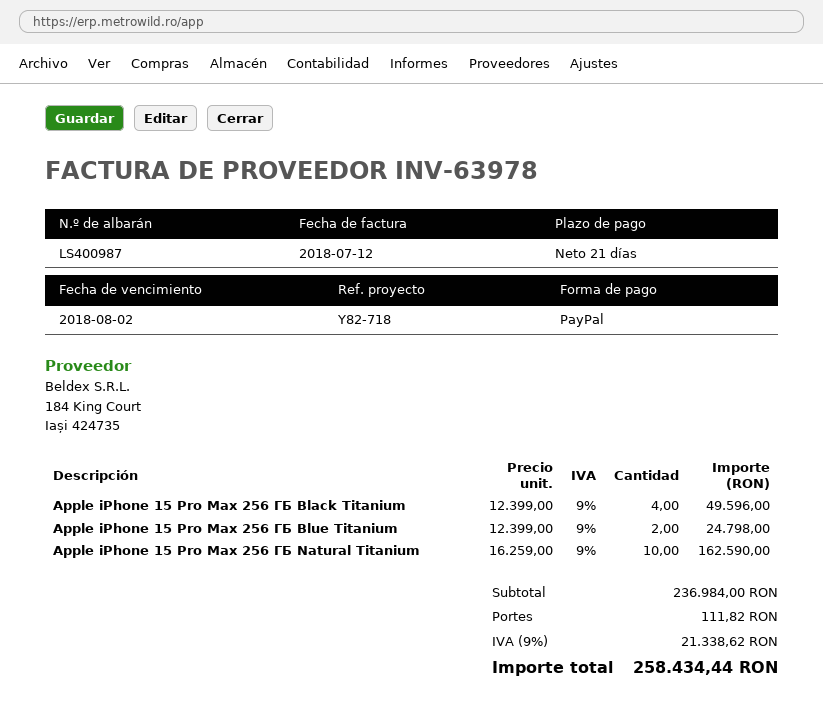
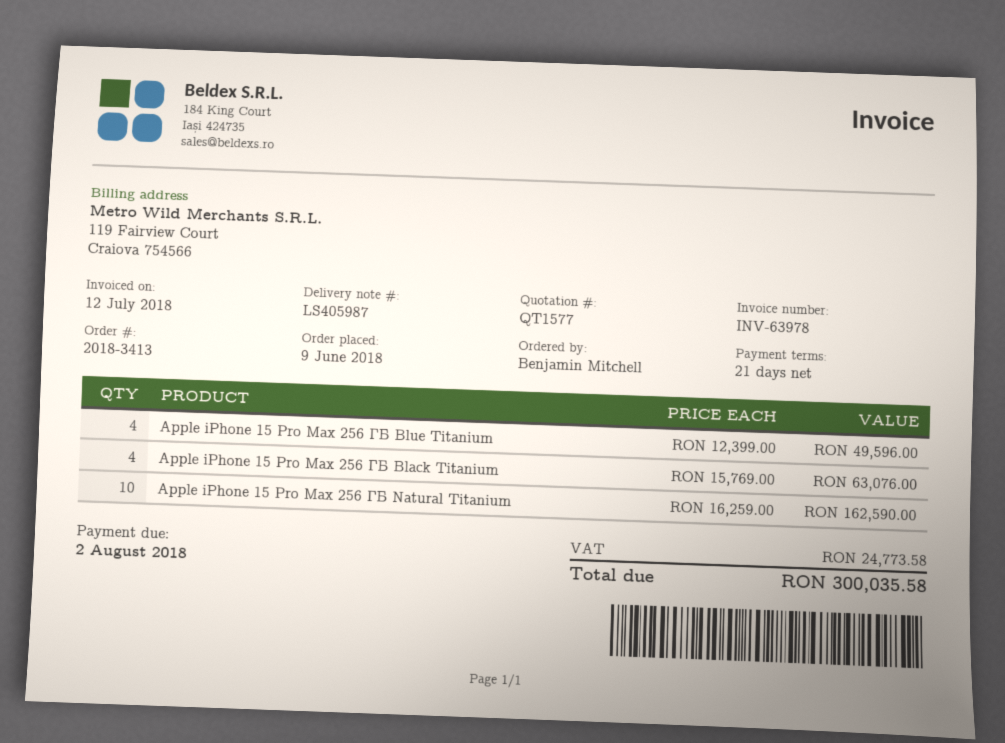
delivery note number: LS400987 -> LS405987
Apple iPhone 15 Pro Max 256 ГБ Black Titanium: 4 x 12399.00 = 49596.00 -> 4 x 15769.00 = 63076.00
Apple iPhone 15 Pro Max 256 ГБ Blue Titanium: 2 x 12399.00 = 24798.00 -> 4 x 12399.00 = 49596.00
shipping: 111.82 -> none
tax: 21338.62 -> 24773.58
total: 258434.44 -> 300035.58

